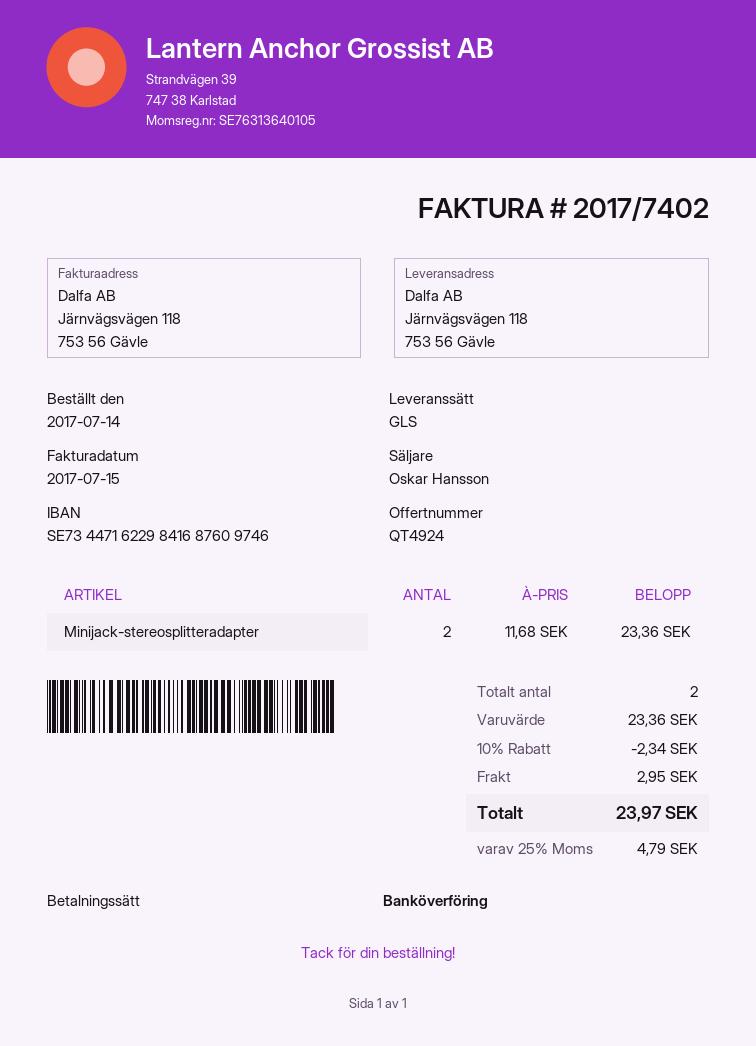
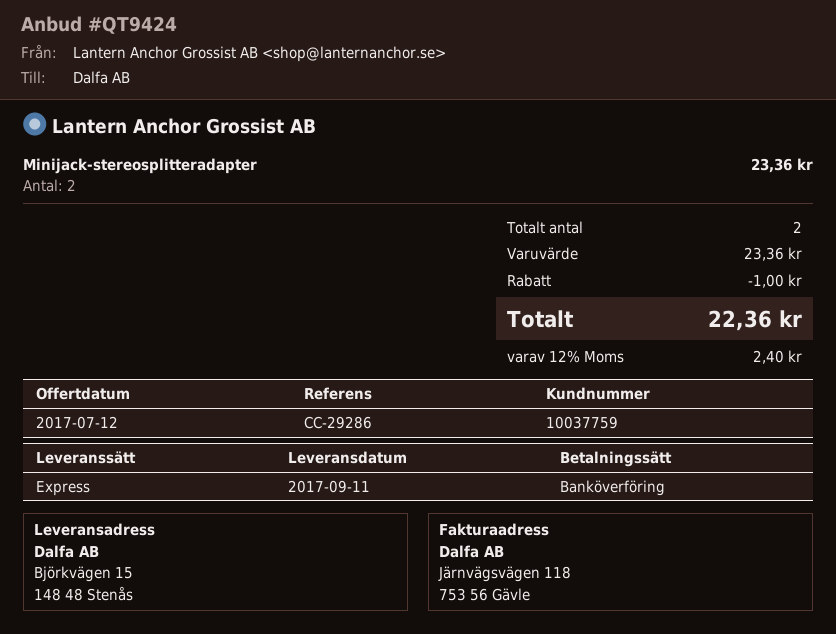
quote number: QT4924 -> QT9424
shipping method: GLS -> express
ship to: Järnvägsvägen 118, 753 56 Gävle -> Björkvägen 15, 148 48 Stenås
discount: 2.34 -> 1.00
shipping: 2.95 -> none
tax: 25% = 4.79 -> 12% = 2.40
total: 23.97 -> 22.36

